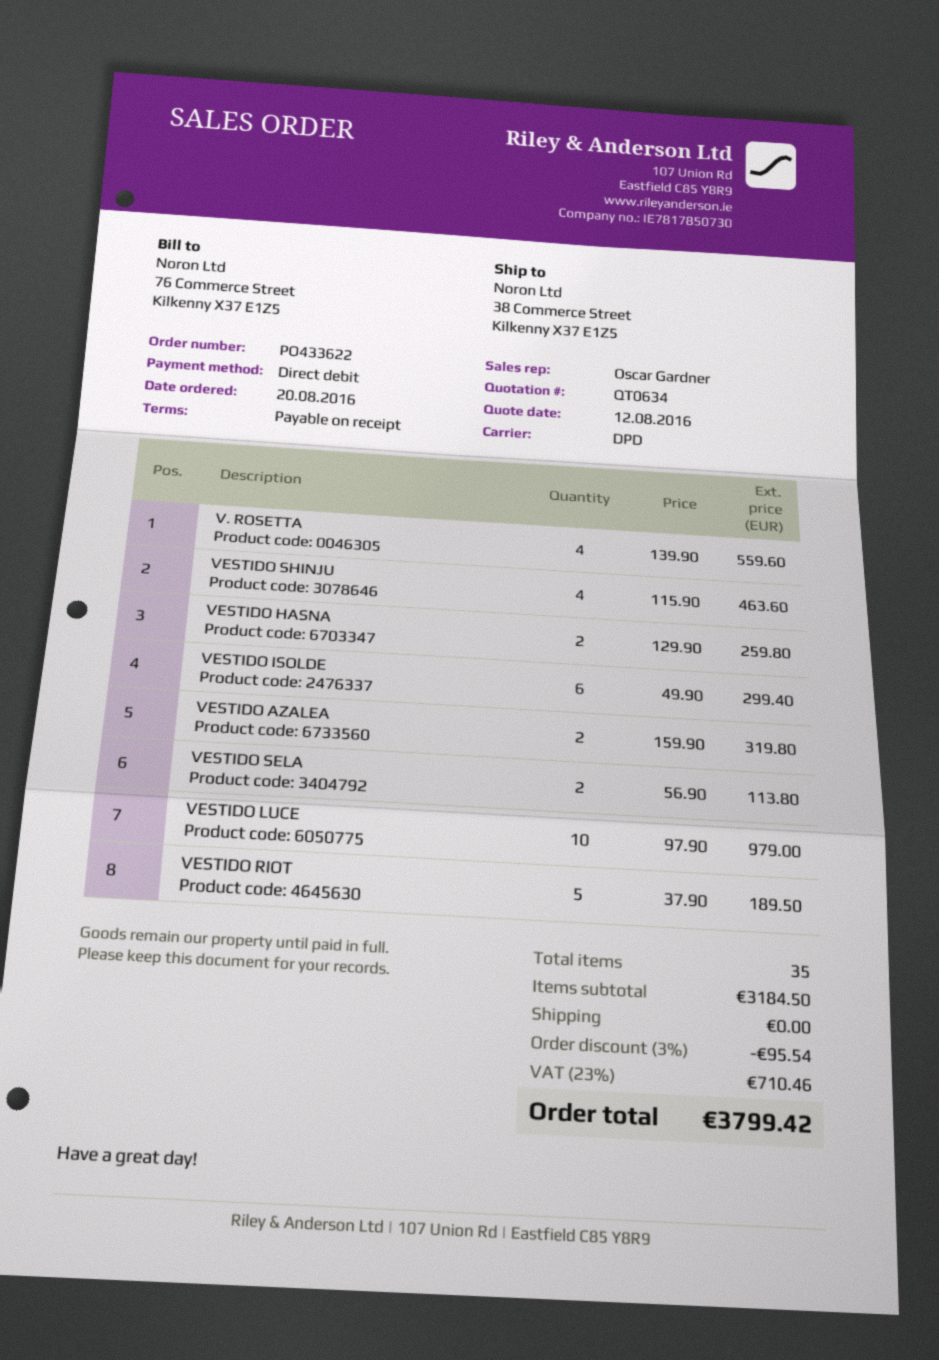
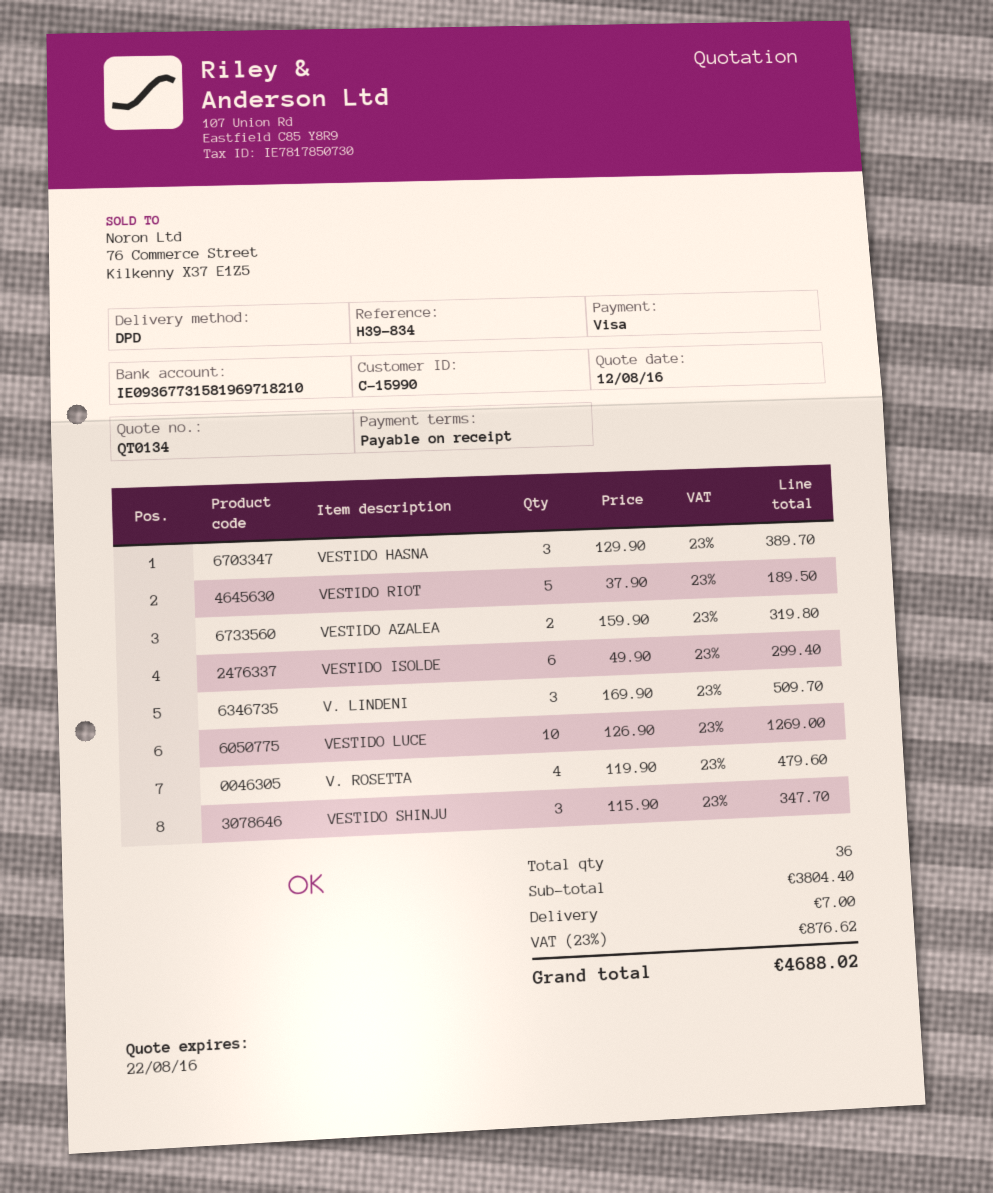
quote number: QT0634 -> QT0134
payment method: direct debit -> Visa
V. ROSETTA: 4 x 139.90 = 559.60 -> 4 x 119.90 = 479.60
VESTIDO SHINJU: 4 x 115.90 = 463.60 -> 3 x 115.90 = 347.70
VESTIDO HASNA: 2 x 129.90 = 259.80 -> 3 x 129.90 = 389.70
VESTIDO SELA: 2 x 56.90 = 113.80 -> none
VESTIDO LUCE: 10 x 97.90 = 979.00 -> 10 x 126.90 = 1269.00
V. LINDENI: none -> 3 x 169.90 = 509.70
total quantity: 35 -> 36
subtotal: 3184.50 -> 3804.40
discount: 3% = 95.54 -> none
shipping: 0.00 -> 7.00
tax: 23% = 710.46 -> 23% = 876.62
total: 3799.42 -> 4688.02

